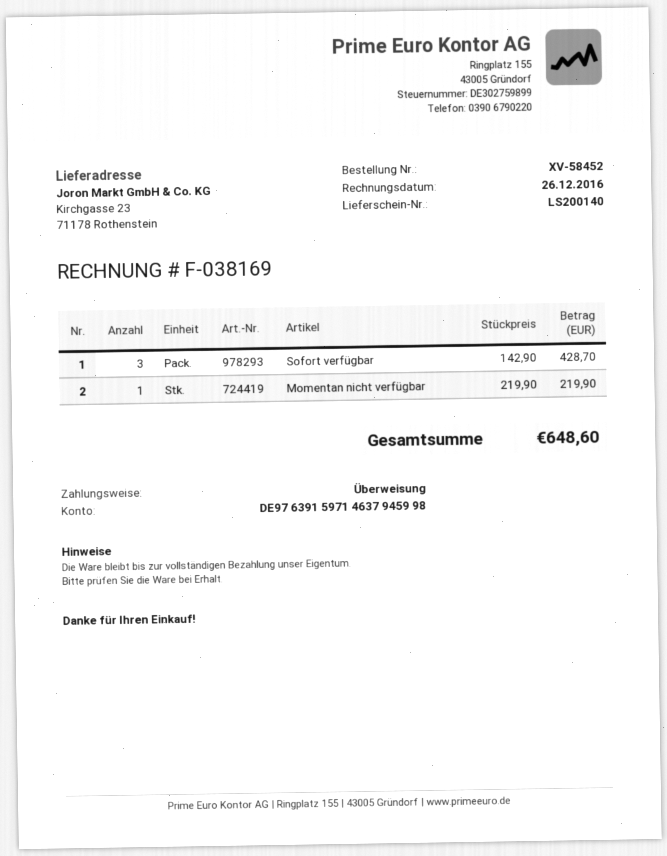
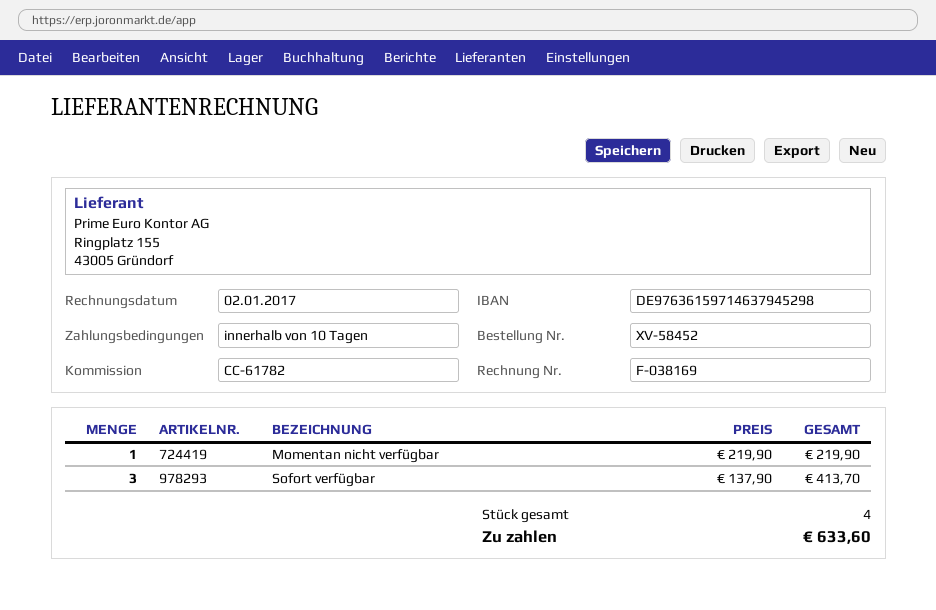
invoice date: 2016-12-26 -> 2017-01-02
bank account: DE97639159714637945998 -> DE97636159714637945298
Sofort verfügbar: 3 x 142.90 = 428.70 -> 3 x 137.90 = 413.70
total: 648.60 -> 633.60

